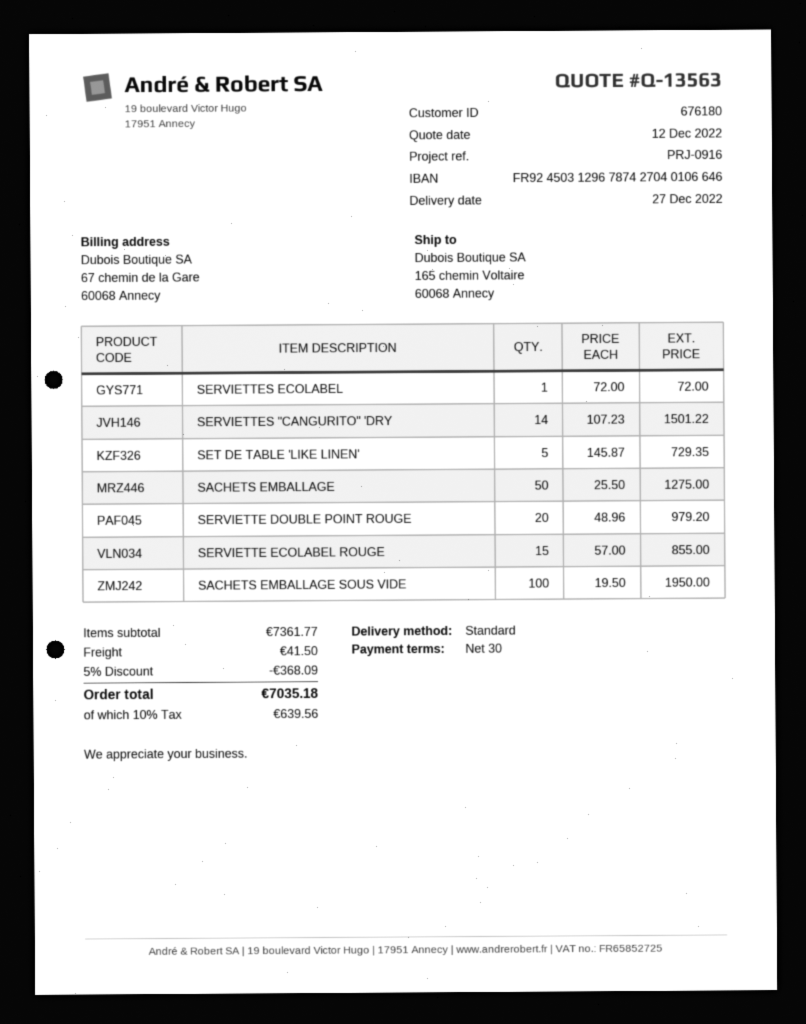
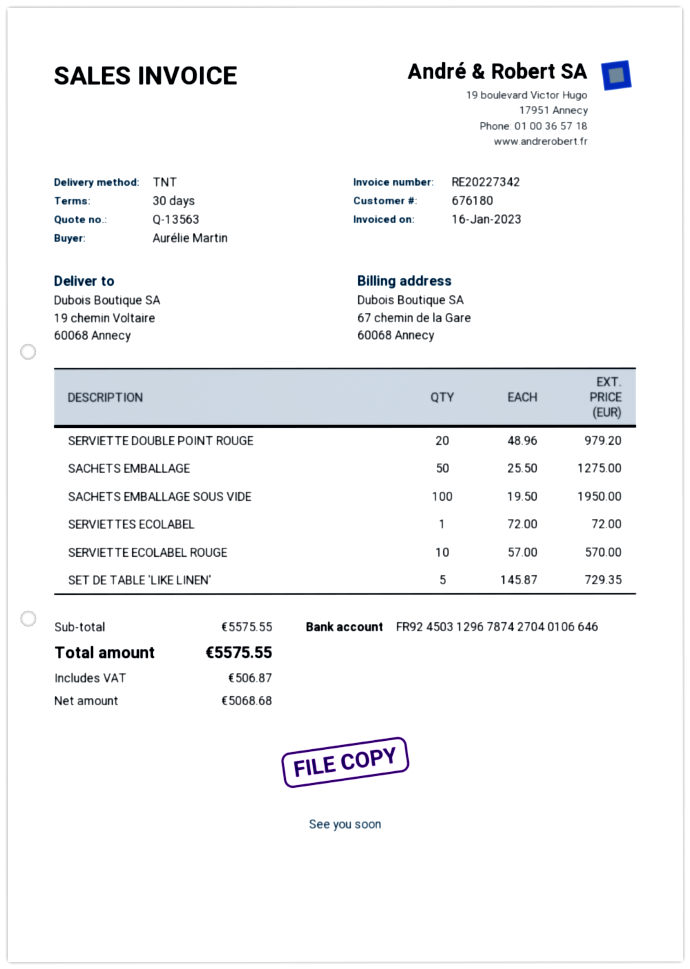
shipping method: standard -> TNT
ship to: 165 chemin Voltaire, 60068 Annecy -> 19 chemin Voltaire, 60068 Annecy
SERVIETTES "CANGURITO" 'DRY: 14 x 107.23 = 1501.22 -> none
SERVIETTE ECOLABEL ROUGE: 15 x 57.00 = 855.00 -> 10 x 57.00 = 570.00
subtotal: 7361.77 -> 5575.55
discount: 5% = 368.09 -> none
shipping: 41.50 -> none
tax: 639.56 -> 506.87
total: 7035.18 -> 5575.55

